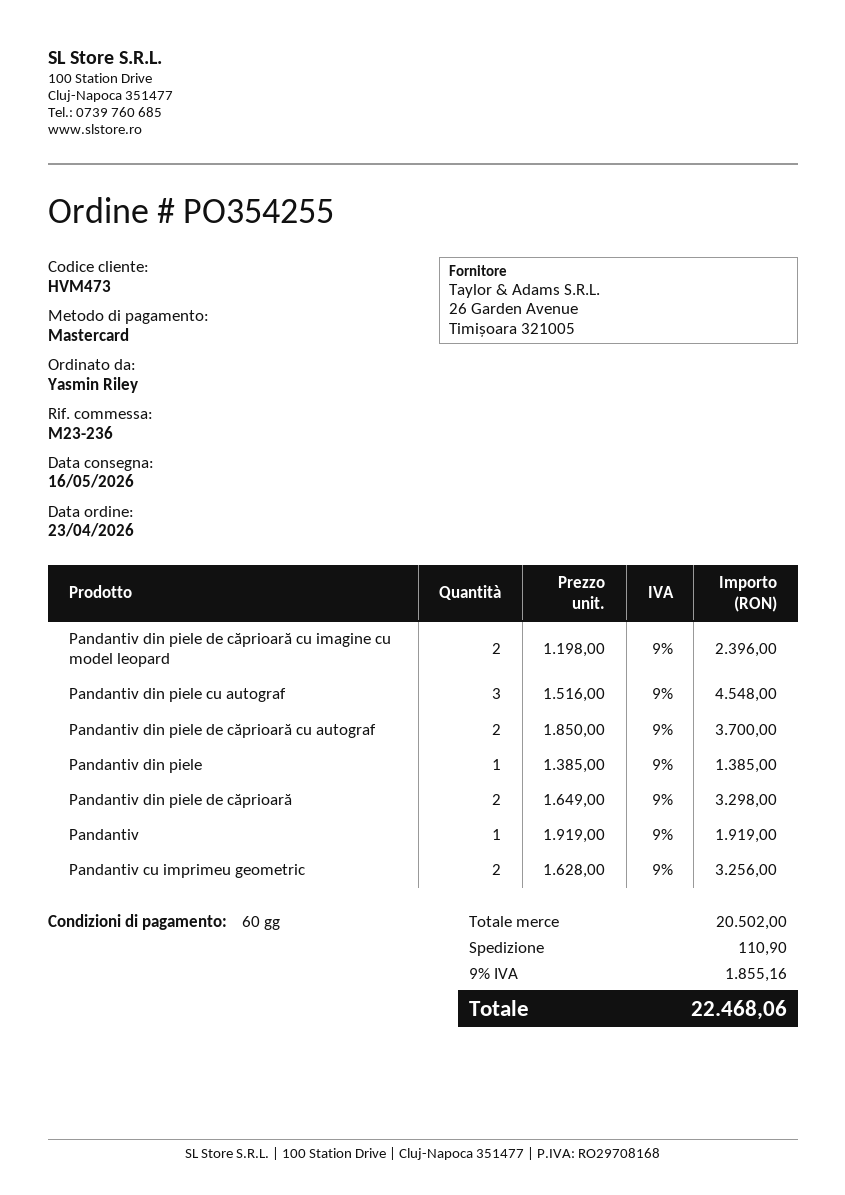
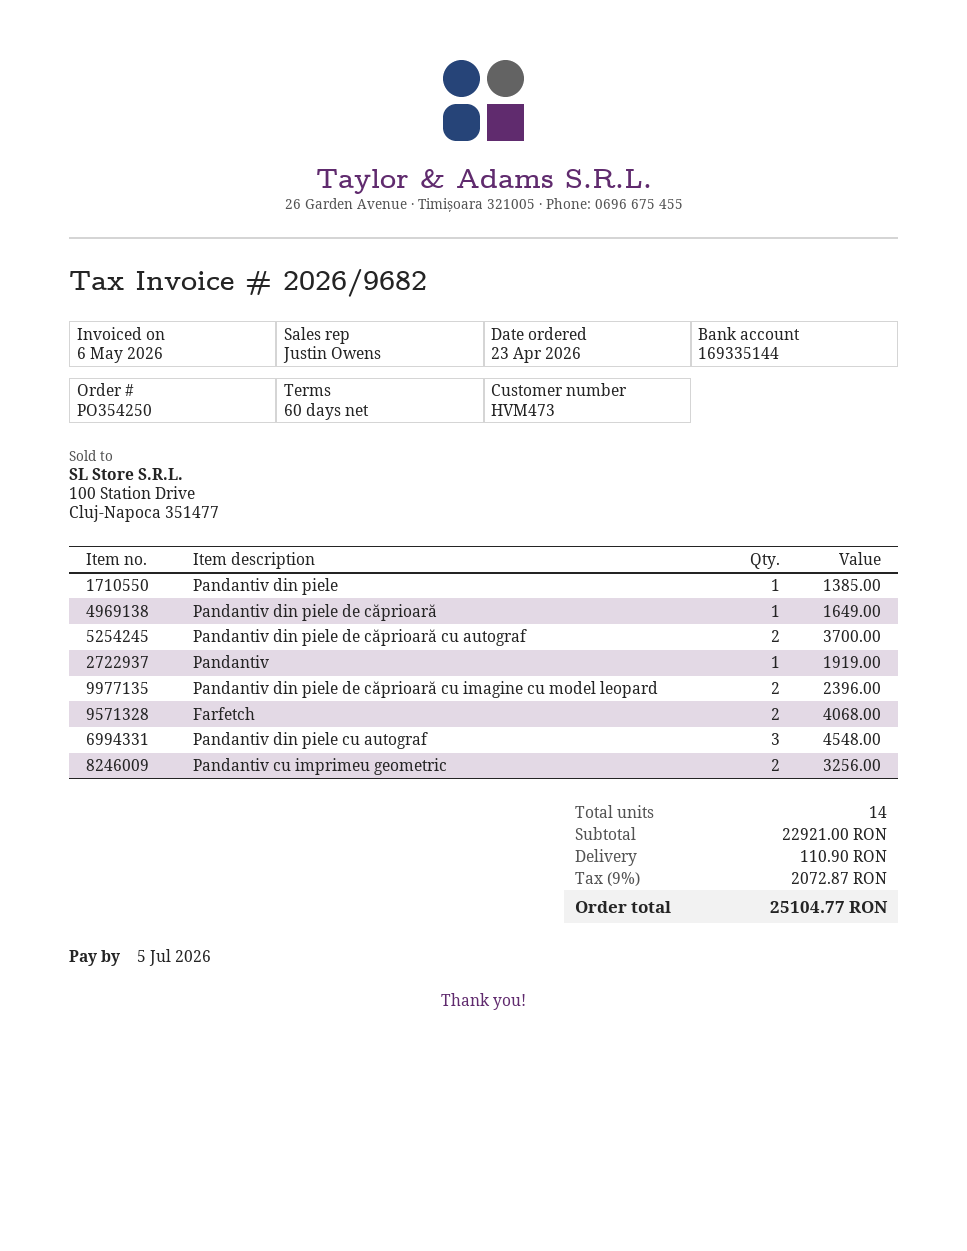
order number: PO354255 -> PO354250
Pandantiv din piele de căprioară: 2 for 3298.00 -> 1 for 1649.00
Farfetch: none -> 2 for 4068.00
subtotal: 20502.00 -> 22921.00
tax: 9% = 1855.16 -> 9% = 2072.87
total: 22468.06 -> 25104.77

